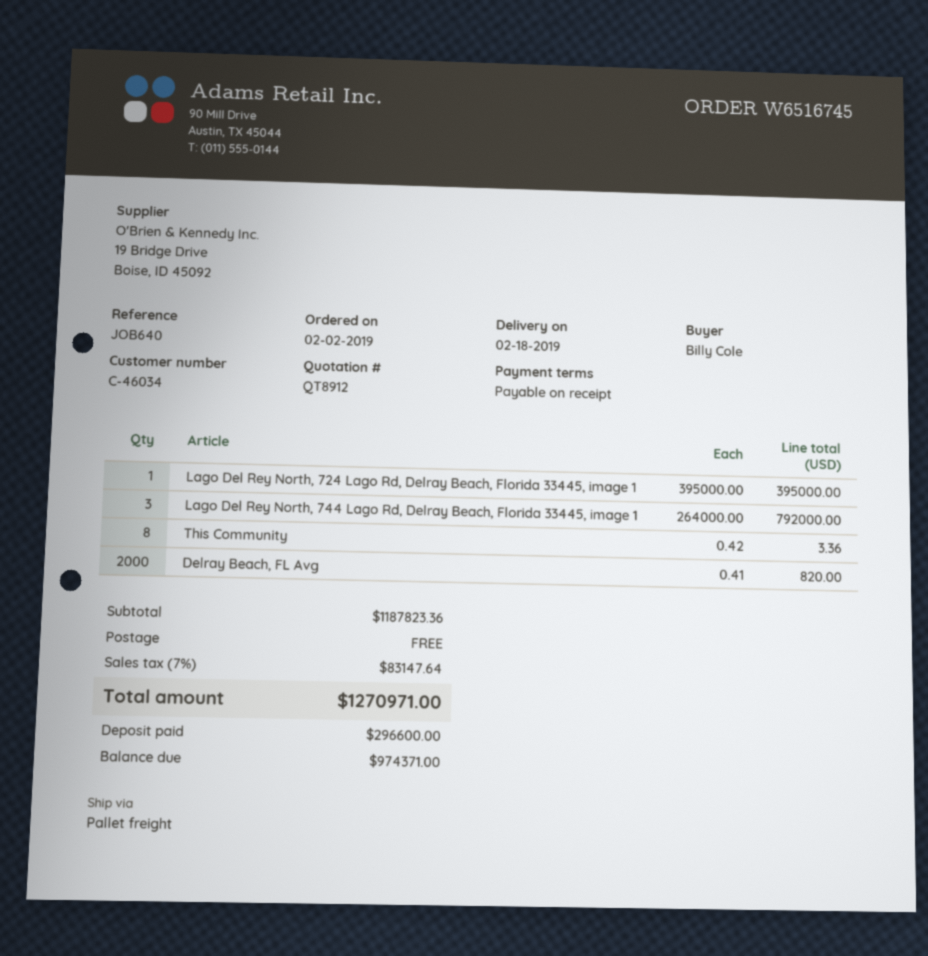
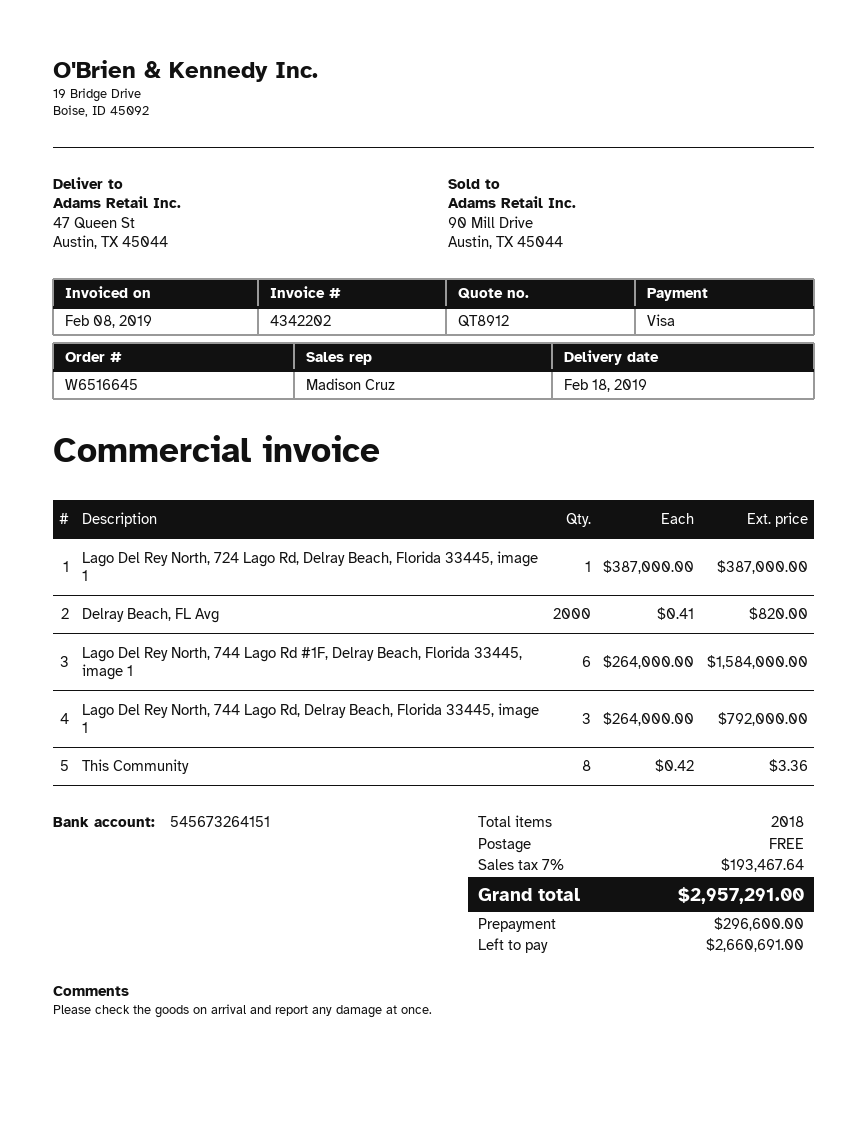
order number: W6516745 -> W6516645
Lago Del Rey North, 724 Lago Rd, Delray Beach, Florida 33445, image 1: 1 x 395000.00 = 395000.00 -> 1 x 387000.00 = 387000.00
Lago Del Rey North, 744 Lago Rd #1F, Delray Beach, Florida 33445, image 1: none -> 6 x 264000.00 = 1584000.00
tax: 7% = 83147.64 -> 7% = 193467.64
total: 1270971.00 -> 2957291.00
balance: 974371.00 -> 2660691.00

